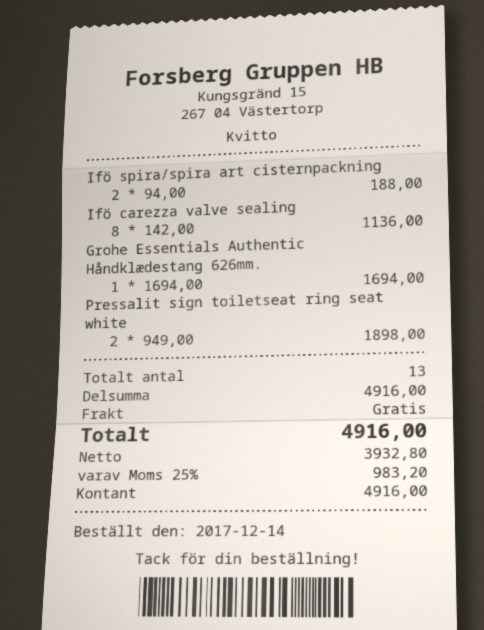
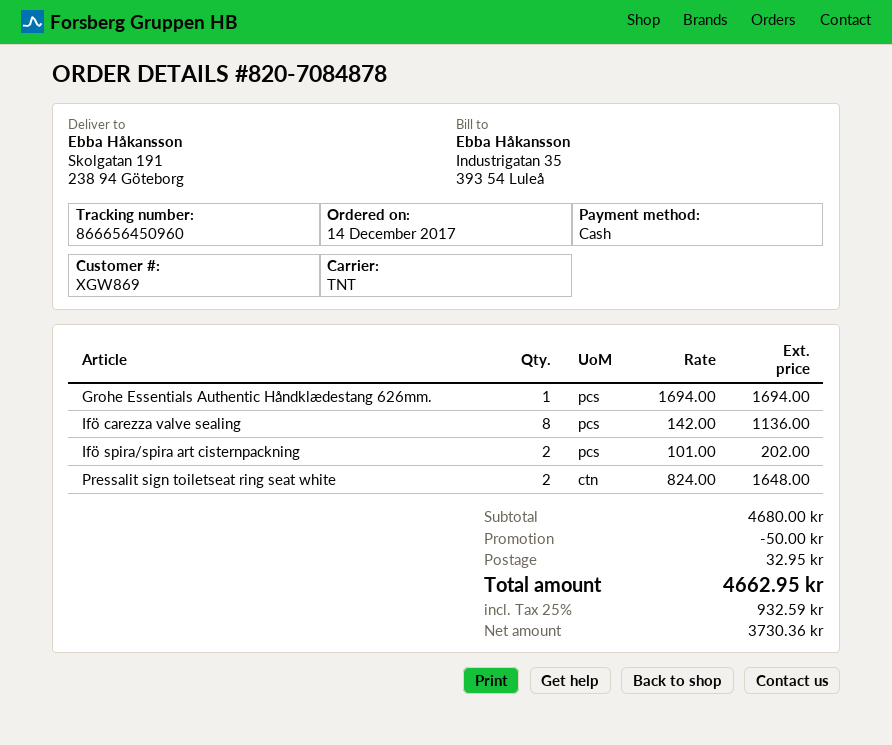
Ifö spira/spira art cisternpackning: 2 x 94.00 = 188.00 -> 2 x 101.00 = 202.00
Pressalit sign toiletseat ring seat white: 2 x 949.00 = 1898.00 -> 2 x 824.00 = 1648.00
subtotal: 4916.00 -> 4680.00
discount: none -> 50.00
shipping: 0.00 -> 32.95
net: 3932.80 -> 3730.36
tax: 25% = 983.20 -> 25% = 932.59
total: 4916.00 -> 4662.95

